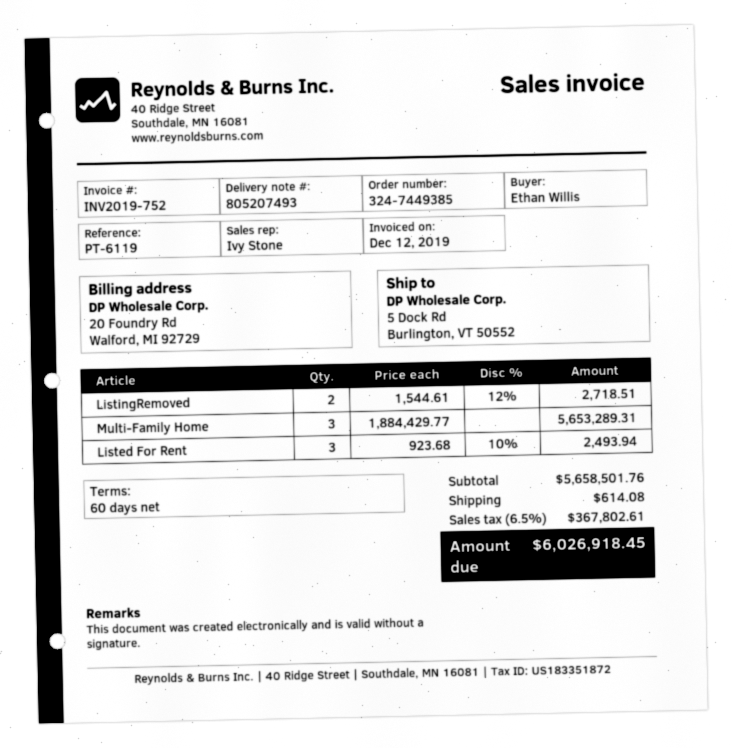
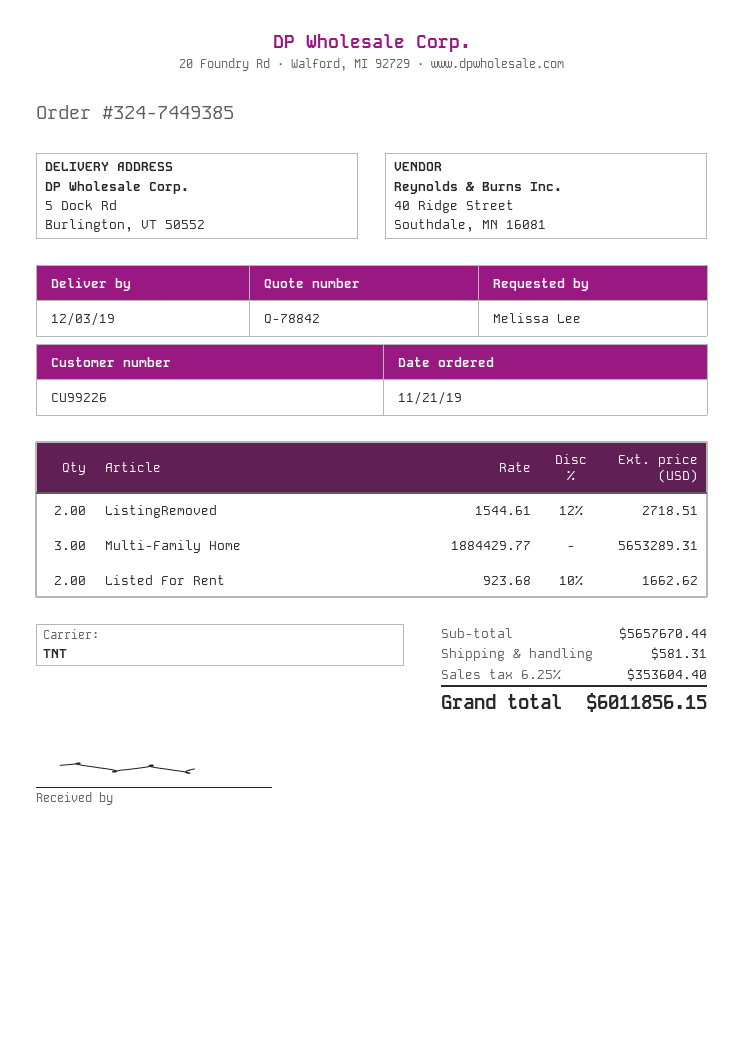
ordered by: Ethan Willis -> Melissa Lee
Listed For Rent: 3 x 923.68 - 10% = 2493.94 -> 2 x 923.68 - 10% = 1662.62
subtotal: 5658501.76 -> 5657670.44
shipping: 614.08 -> 581.31
tax: 6.5% = 367802.61 -> 6.25% = 353604.40
total: 6026918.45 -> 6011856.15

